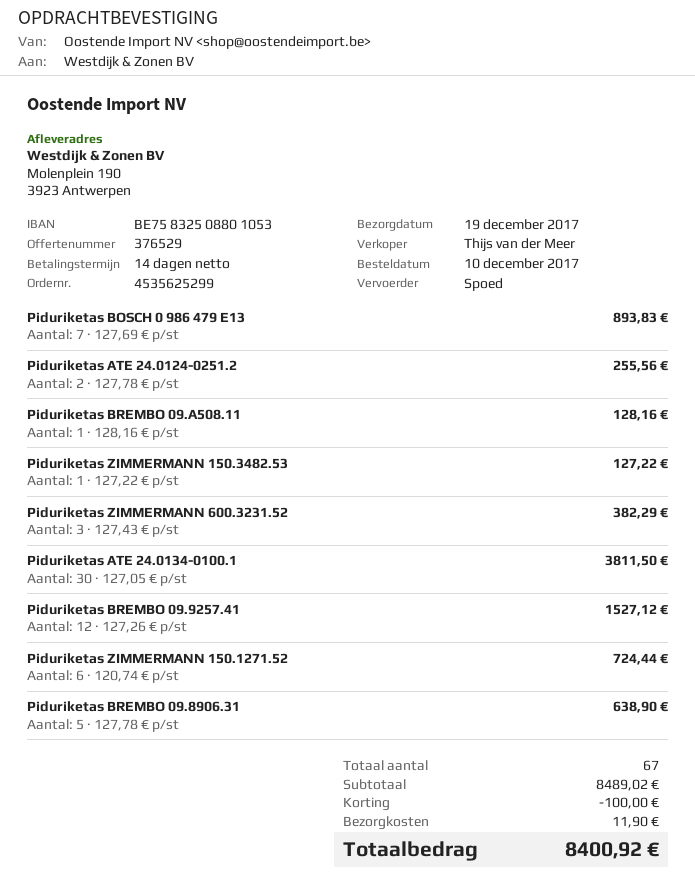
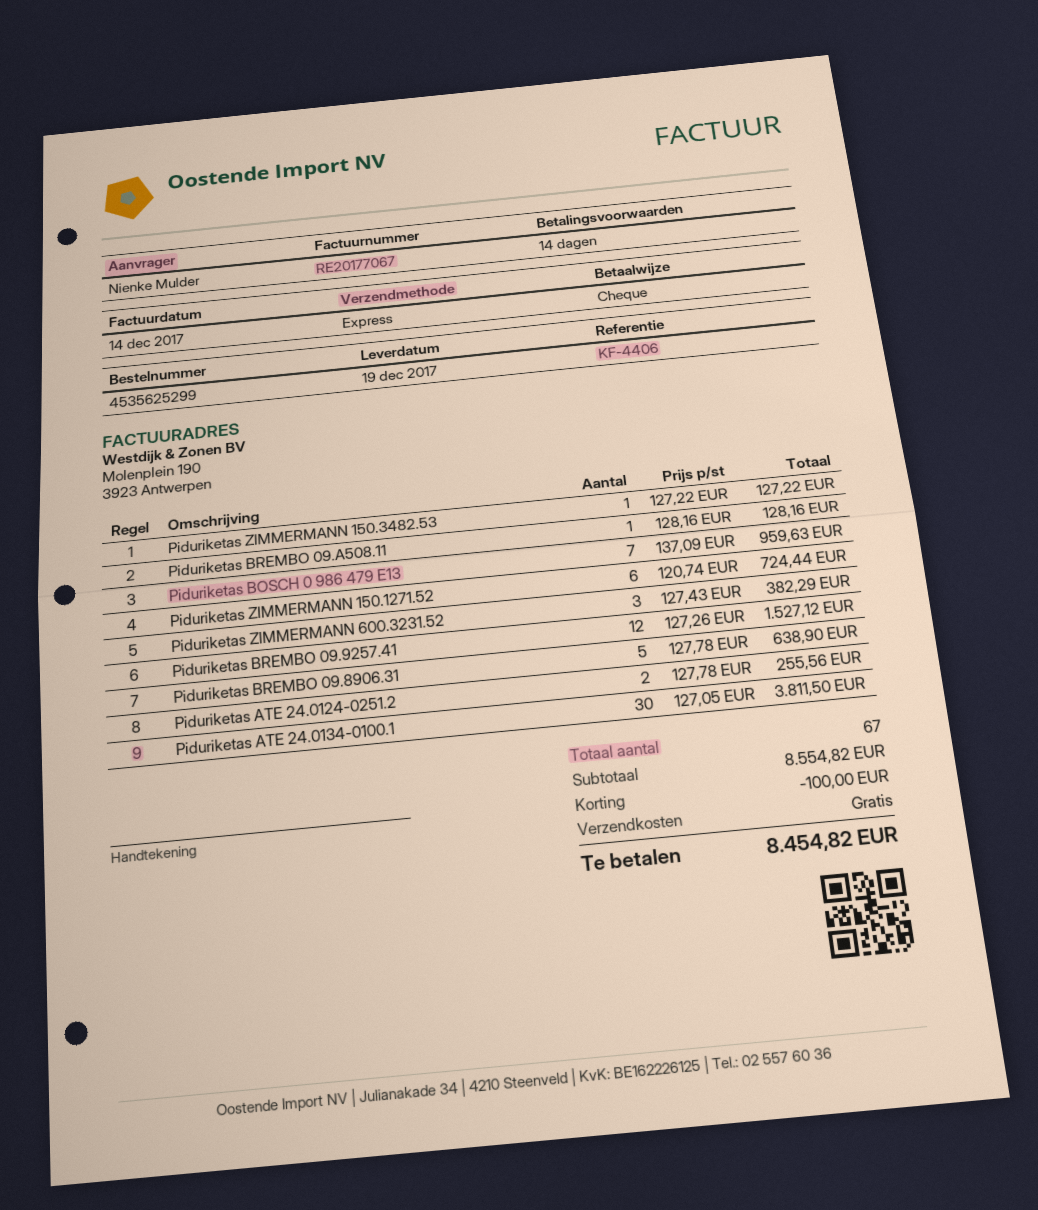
Piduriketas BOSCH 0 986 479 E13: 7 x 127.69 = 893.83 -> 7 x 137.09 = 959.63
subtotal: 8489.02 -> 8554.82
shipping: 11.90 -> 0.00
total: 8400.92 -> 8454.82

